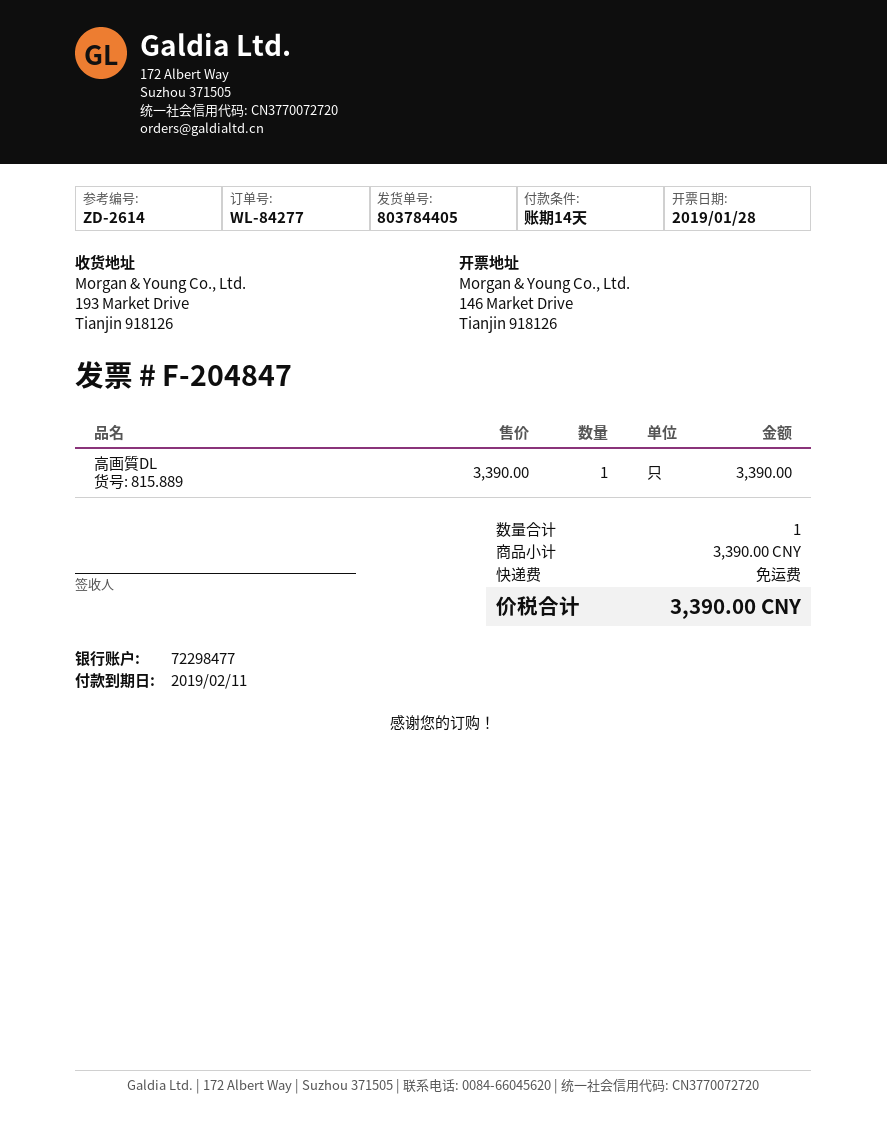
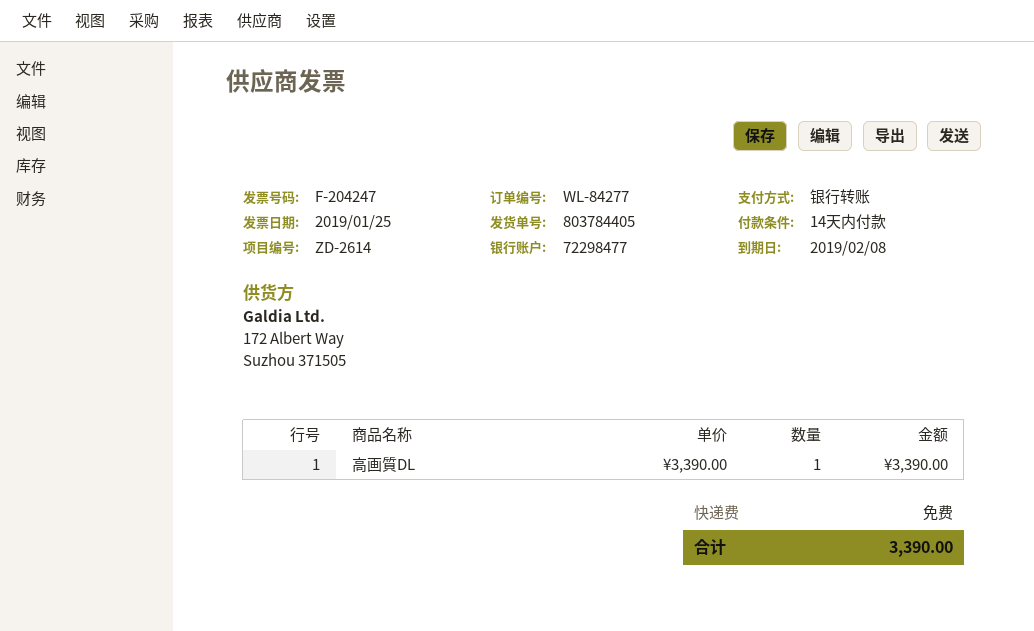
invoice number: F-204847 -> F-204247
invoice date: 2019-01-28 -> 2019-01-25
due date: 2019-02-11 -> 2019-02-08

